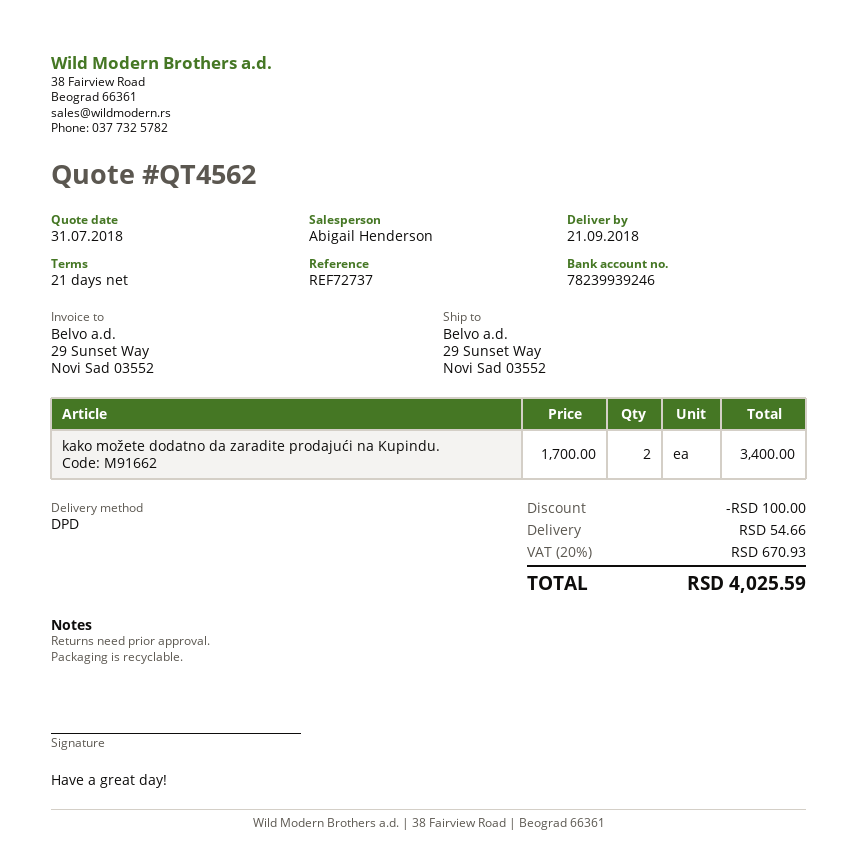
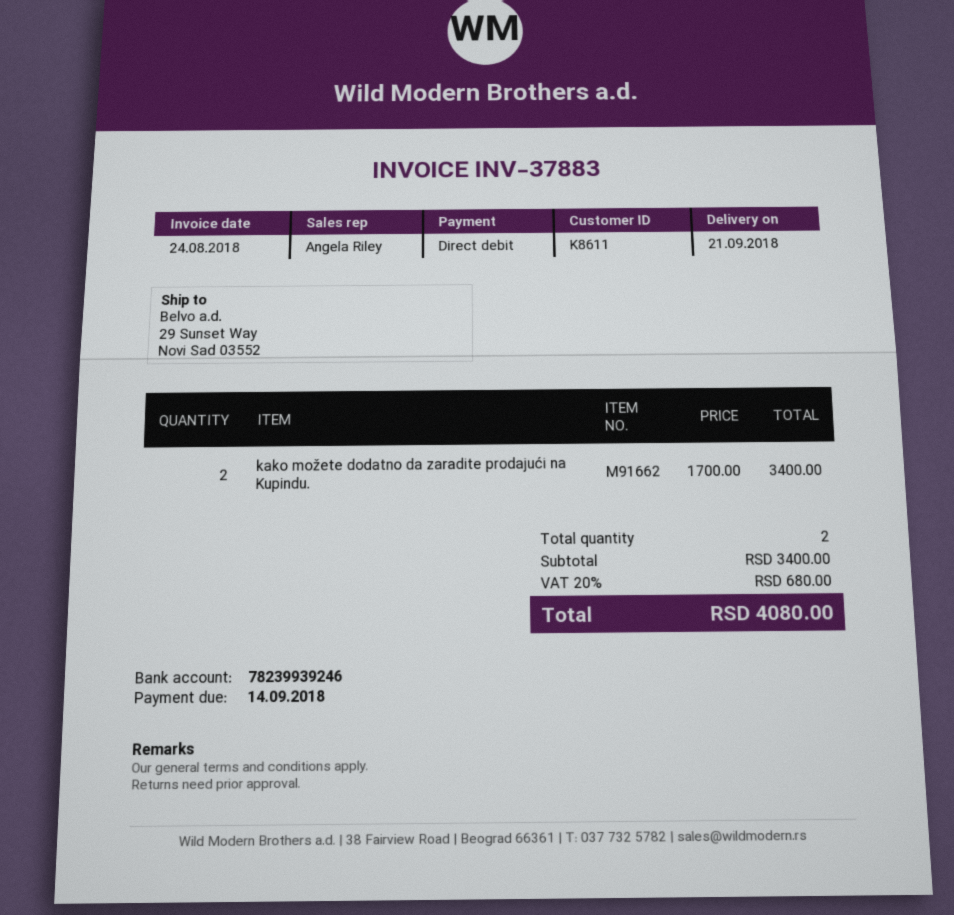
sales rep: Abigail Henderson -> Angela Riley
discount: 100.00 -> none
shipping: 54.66 -> none
tax: 20% = 670.93 -> 20% = 680.00
total: 4025.59 -> 4080.00

